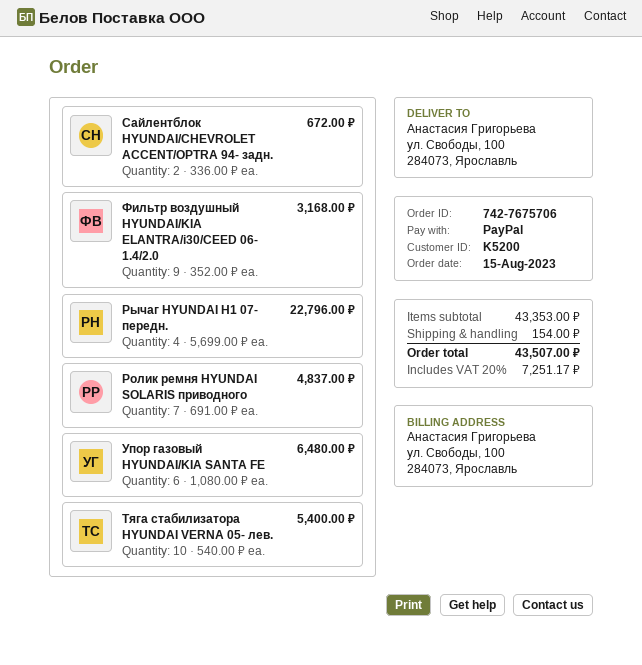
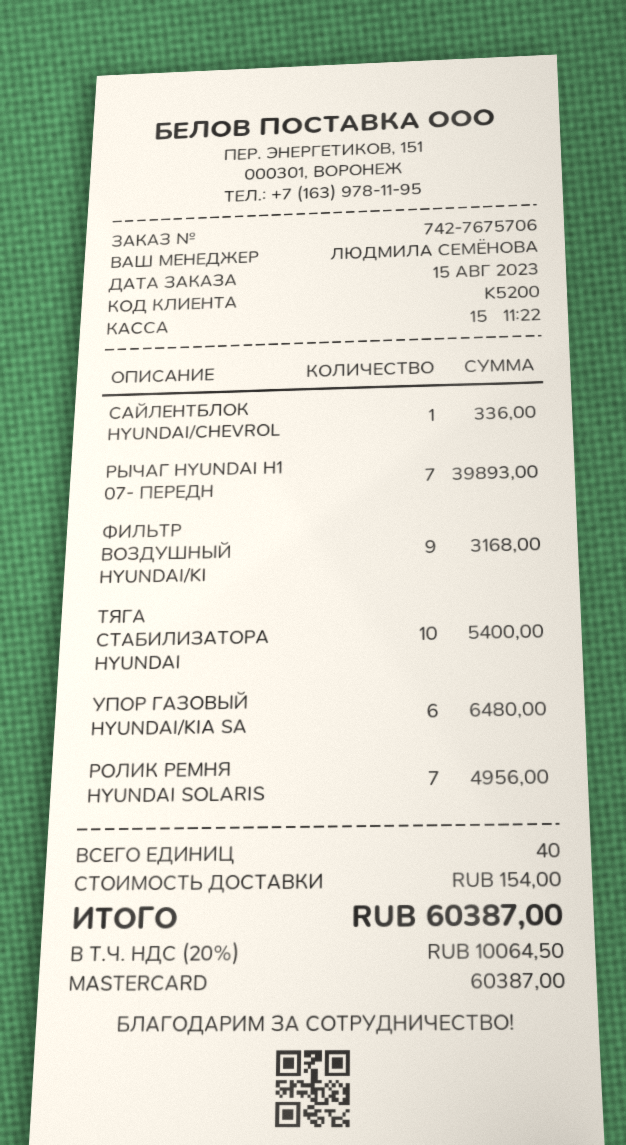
payment method: PayPal -> Mastercard
Сайлентблок HYUNDAI/CHEVROLET ACCENT/OPTRA 94- задн.: 2 for 672.00 -> 1 for 336.00
Рычаг HYUNDAI H1 07- передн.: 4 for 22796.00 -> 7 for 39893.00
Ролик ремня HYUNDAI SOLARIS приводного: 7 for 4837.00 -> 7 for 4956.00
tax: 20% = 7251.17 -> 20% = 10064.50
total: 43507.00 -> 60387.00

